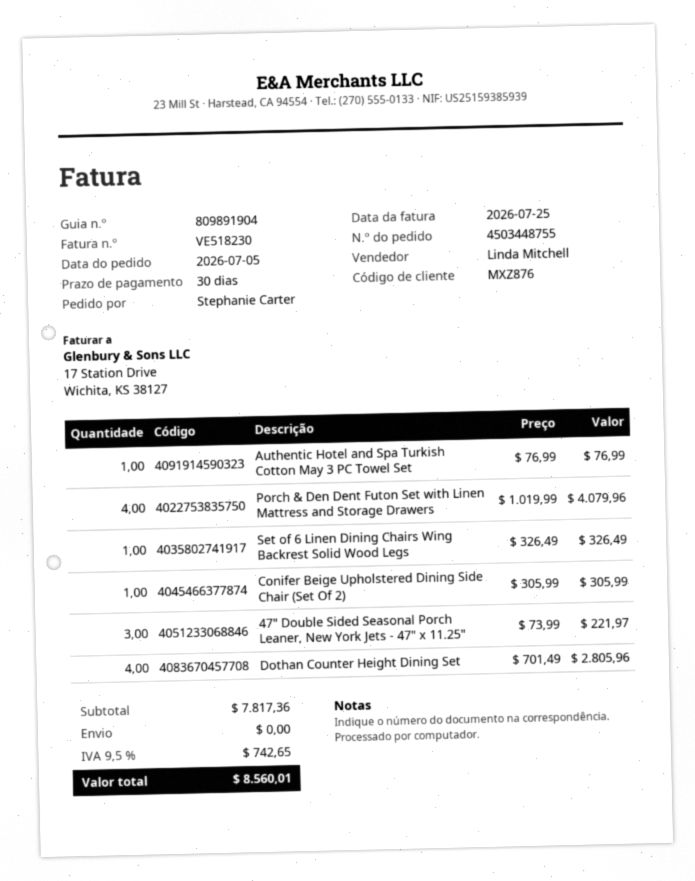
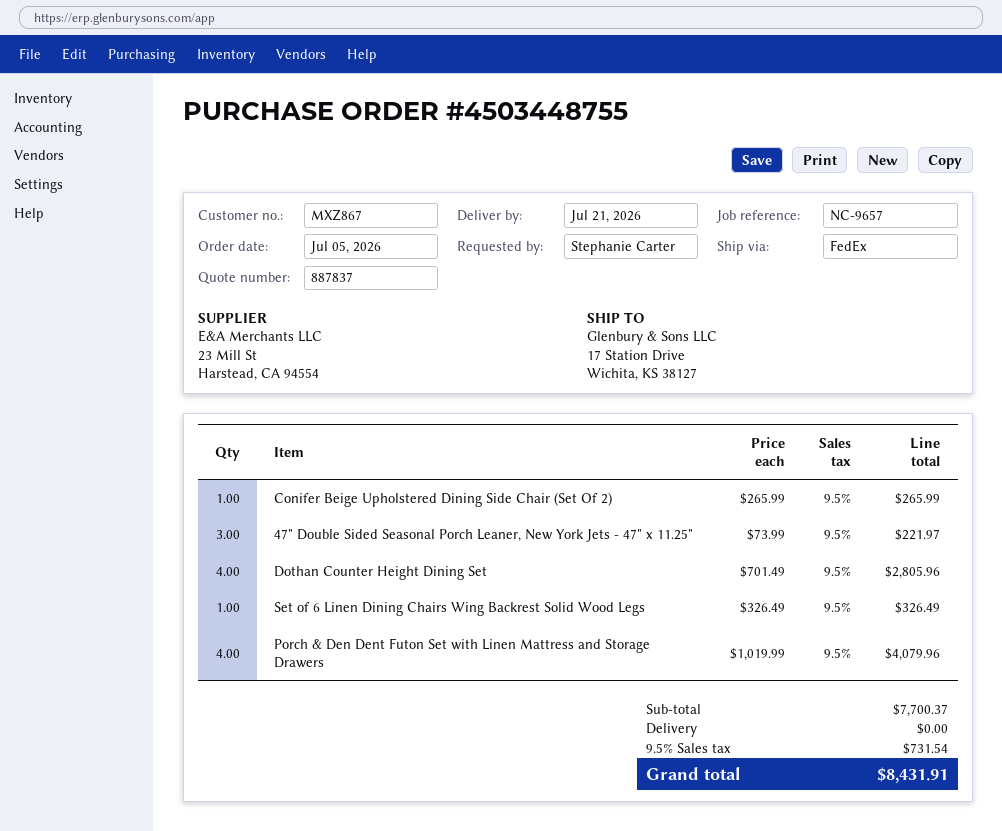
customer number: MXZ876 -> MXZ867
Authentic Hotel and Spa Turkish Cotton May 3 PC Towel Set: 1 x 76.99 = 76.99 -> none
Conifer Beige Upholstered Dining Side Chair (Set Of 2): 1 x 305.99 = 305.99 -> 1 x 265.99 = 265.99
subtotal: 7817.36 -> 7700.37
tax: 9.5% = 742.65 -> 9.5% = 731.54
total: 8560.01 -> 8431.91

